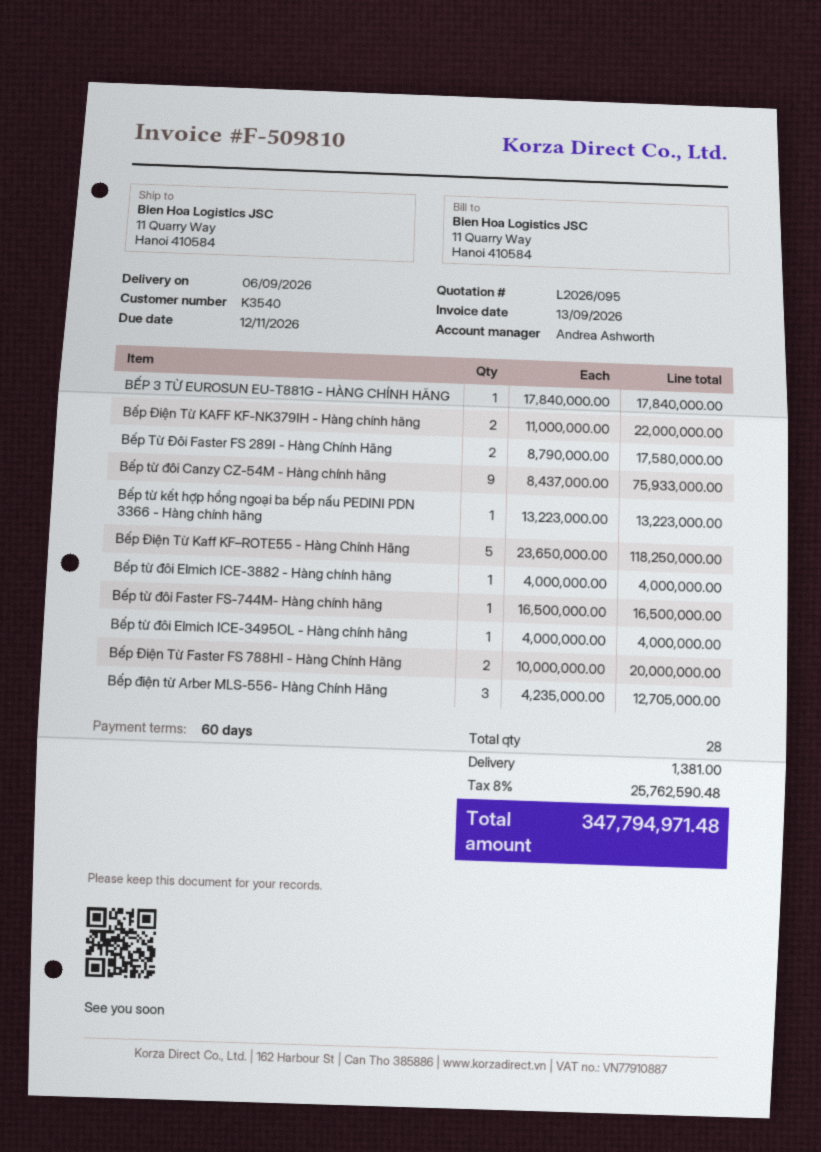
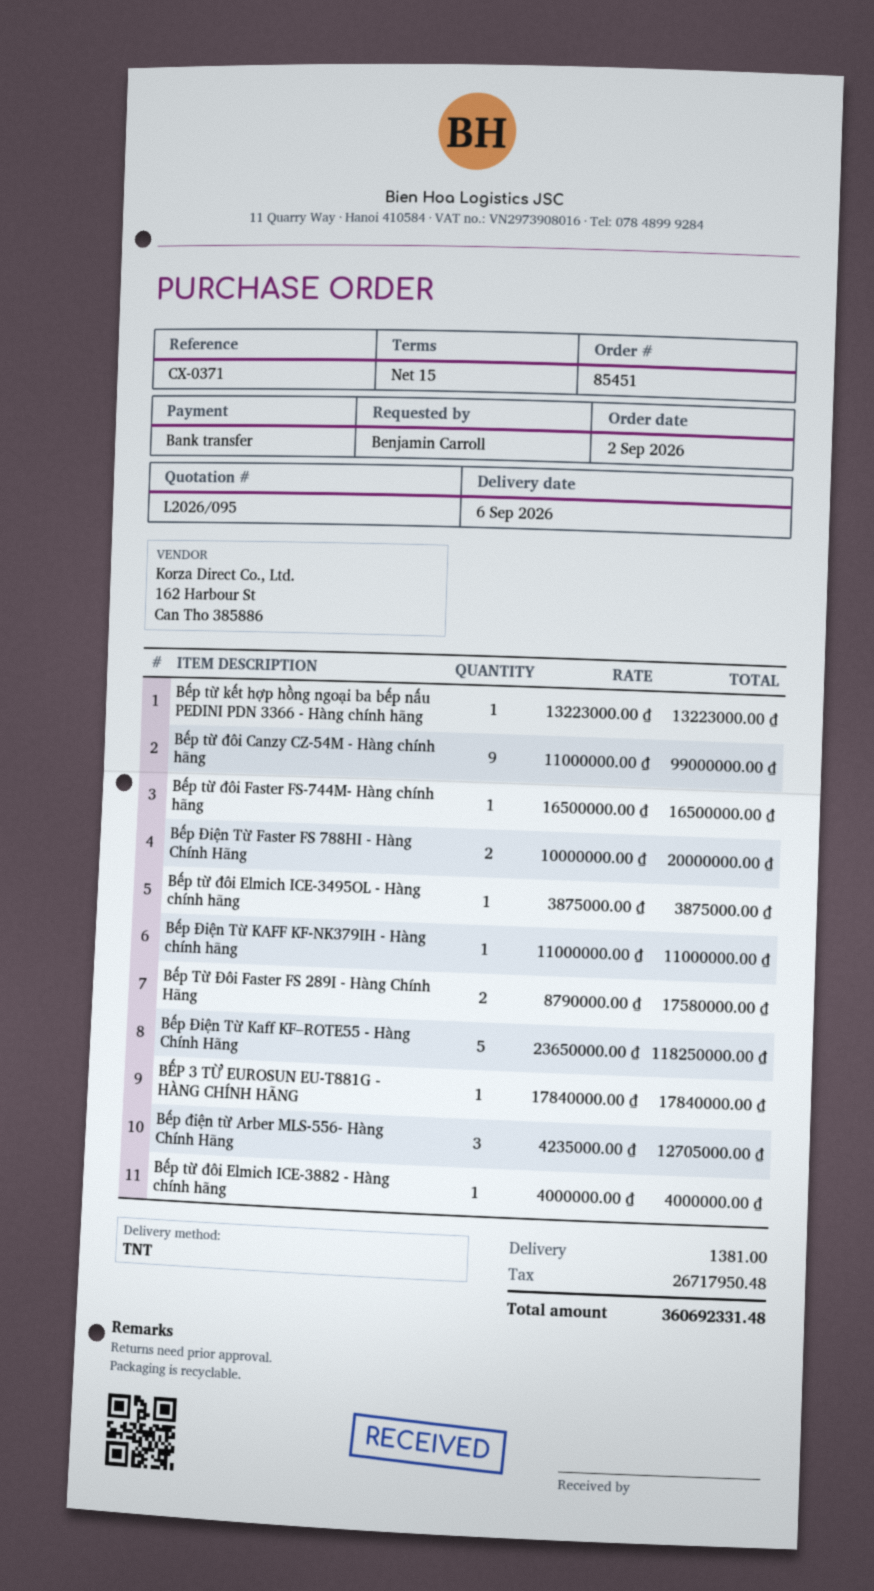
payment terms: 60 days -> 15 days
Bếp Điện Từ KAFF KF-NK379IH - Hàng chính hãng: 2 x 11000000.00 = 22000000.00 -> 1 x 11000000.00 = 11000000.00
Bếp từ đôi Canzy CZ-54M - Hàng chính hãng: 9 x 8437000.00 = 75933000.00 -> 9 x 11000000.00 = 99000000.00
Bếp từ đôi Elmich ICE-3495OL - Hàng chính hãng: 1 x 4000000.00 = 4000000.00 -> 1 x 3875000.00 = 3875000.00
tax: 25762590.48 -> 26717950.48
total: 347794971.48 -> 360692331.48

